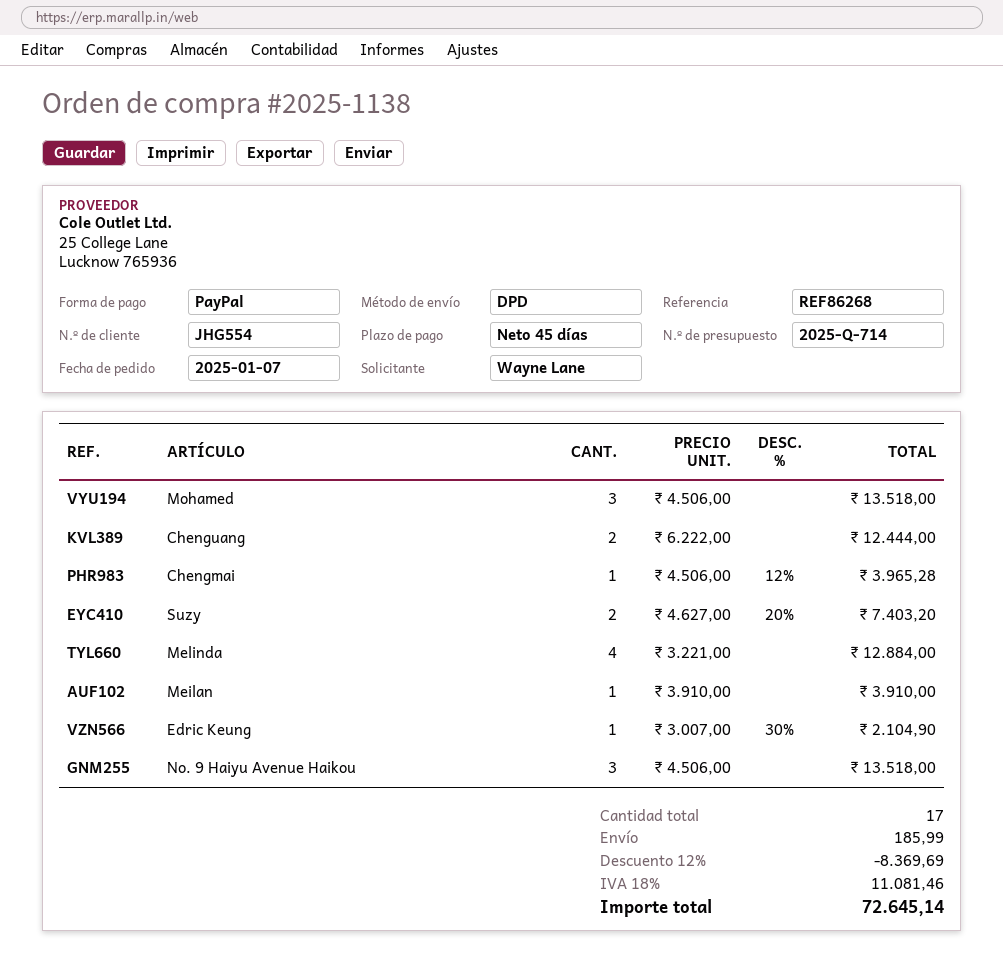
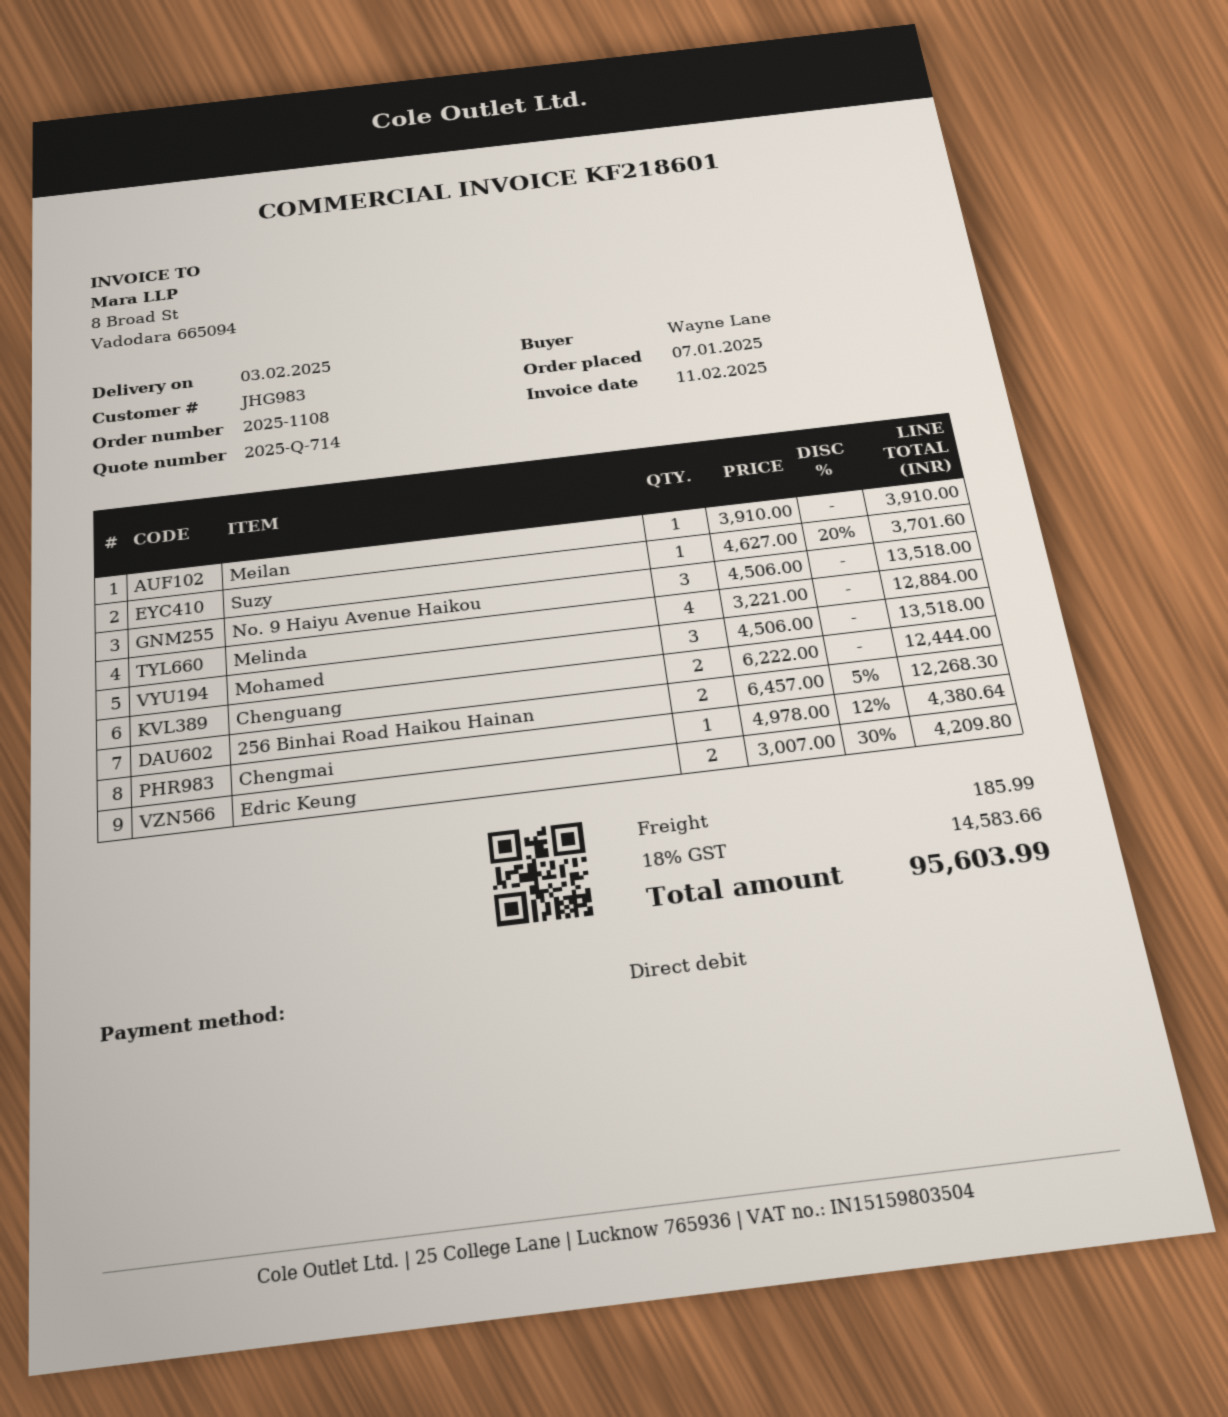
order number: 2025-1138 -> 2025-1108
customer number: JHG554 -> JHG983
payment method: PayPal -> direct debit
Chengmai: 1 x 4506.00 - 12% = 3965.28 -> 1 x 4978.00 - 12% = 4380.64
Suzy: 2 x 4627.00 - 20% = 7403.20 -> 1 x 4627.00 - 20% = 3701.60
Edric Keung: 1 x 3007.00 - 30% = 2104.90 -> 2 x 3007.00 - 30% = 4209.80
256 Binhai Road Haikou Hainan: none -> 2 x 6457.00 - 5% = 12268.30
discount: 12% = 8369.69 -> none
tax: 18% = 11081.46 -> 18% = 14583.66
total: 72645.14 -> 95603.99

